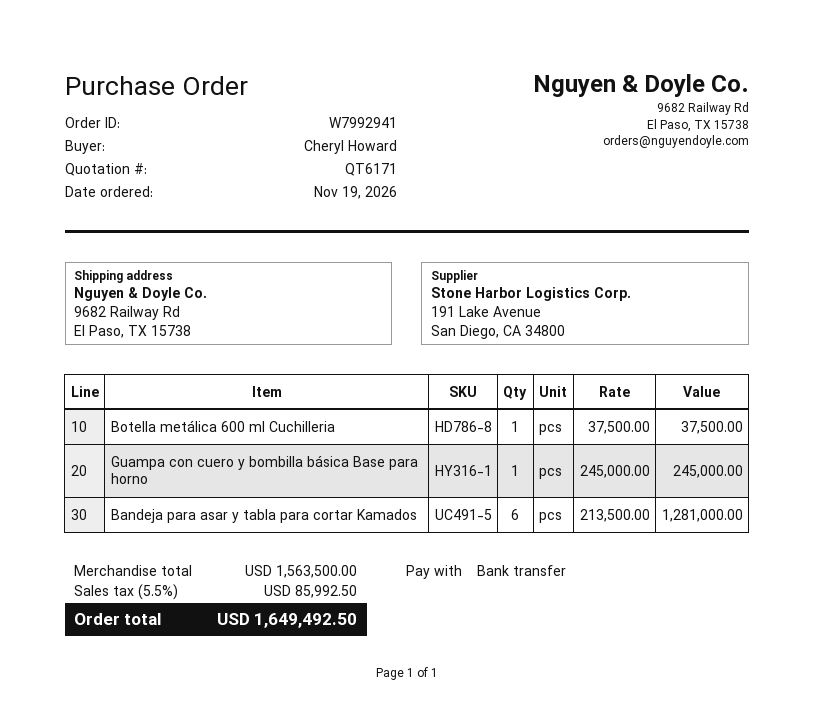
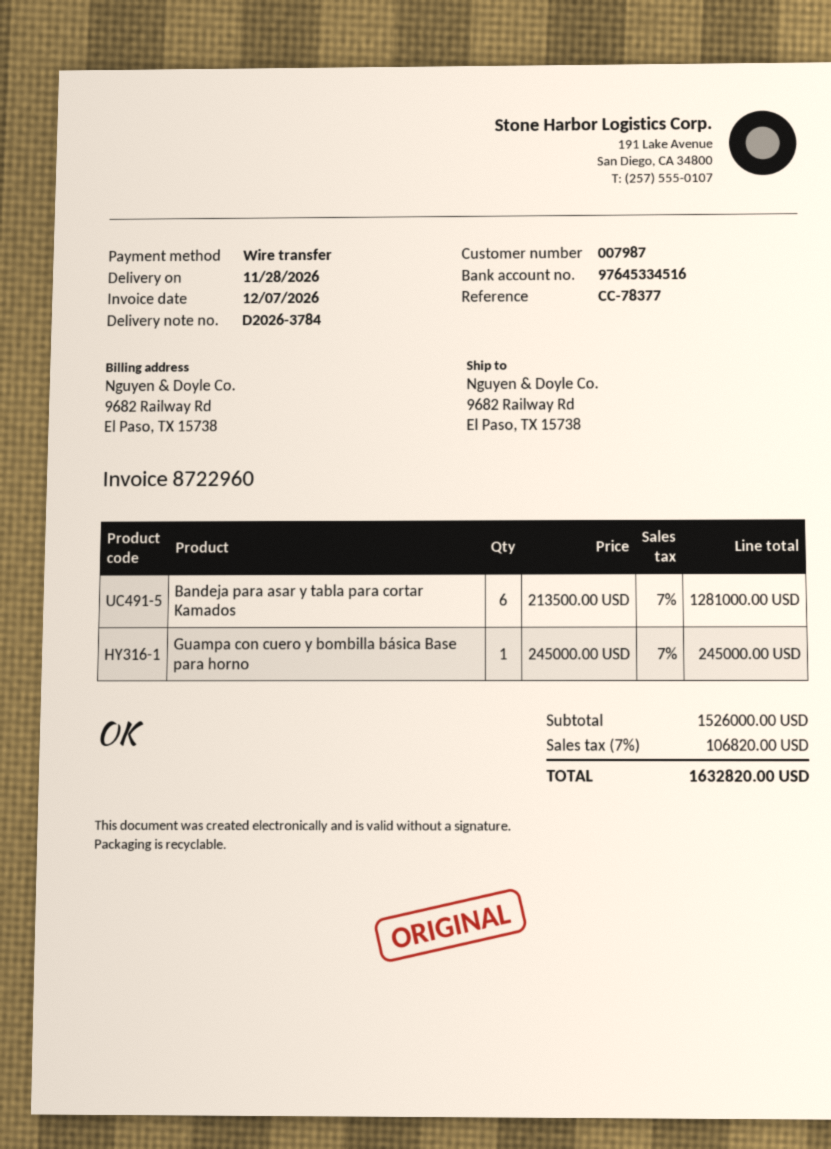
Botella metálica 600 ml Cuchilleria: 1 x 37500.00 = 37500.00 -> none
subtotal: 1563500.00 -> 1526000.00
tax: 5.5% = 85992.50 -> 7% = 106820.00
total: 1649492.50 -> 1632820.00

